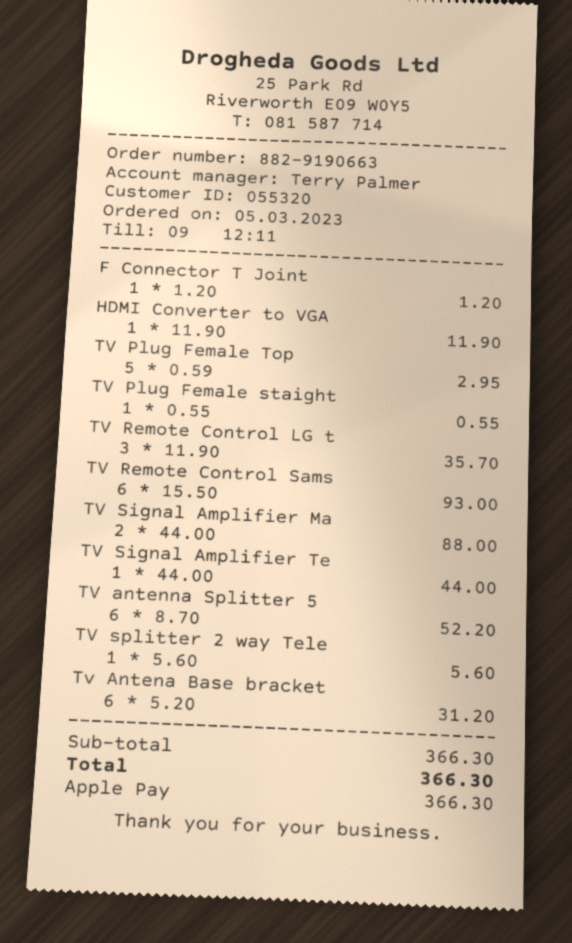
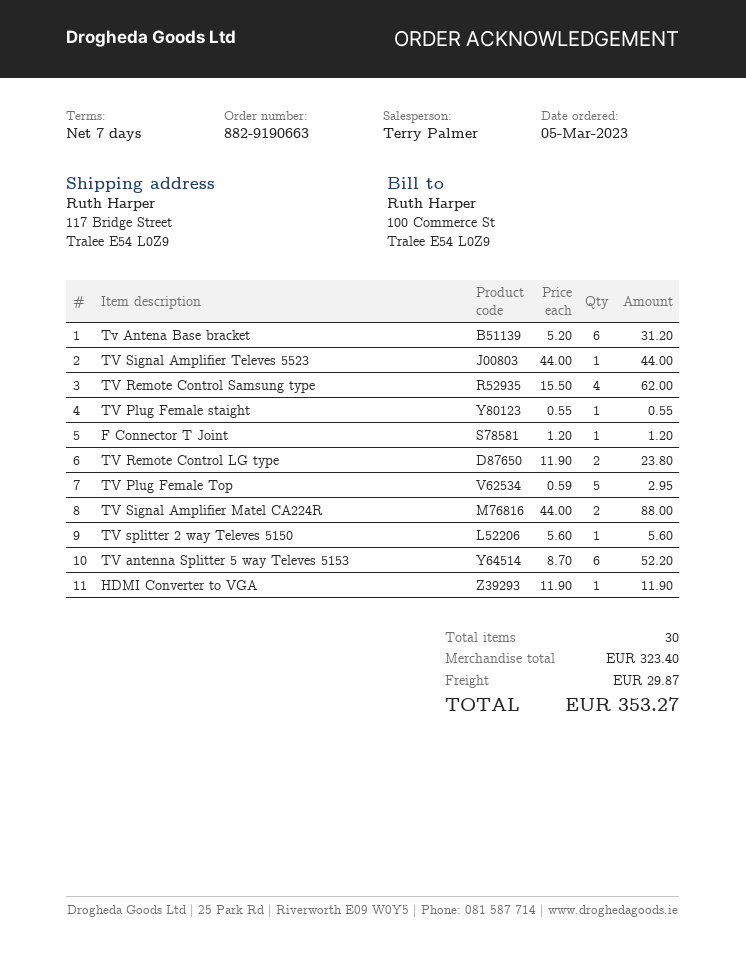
TV Remote Control LG t: 3 x 11.90 = 35.70 -> 2 x 11.90 = 23.80
TV Remote Control Sams: 6 x 15.50 = 93.00 -> 4 x 15.50 = 62.00
subtotal: 366.30 -> 323.40
shipping: none -> 29.87
total: 366.30 -> 353.27

